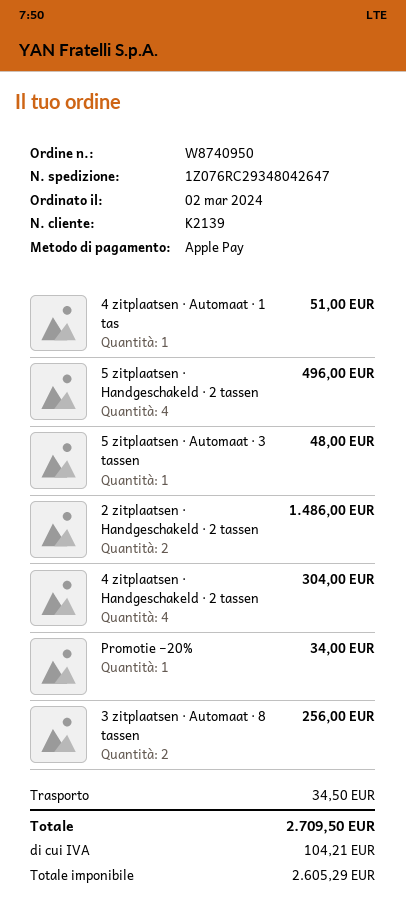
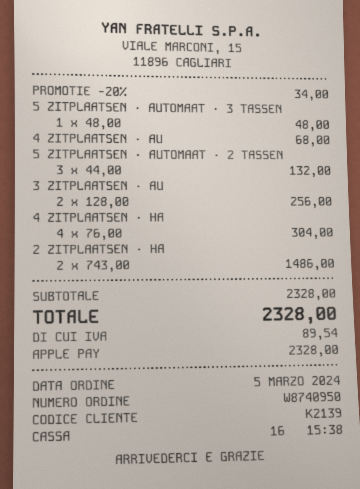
order date: 2024-03-02 -> 2024-03-05
4 zitplaatsen · Automaat · 1 tas: 1 for 51.00 -> 1 for 68.00
5 zitplaatsen · Handgeschakeld · 2 tassen: 4 for 496.00 -> none
5 ZITPLAATSEN · AUTOMAAT · 2 TASSEN: none -> 3 for 132.00
shipping: 34.50 -> none
tax: 104.21 -> 89.54
total: 2709.50 -> 2328.00

